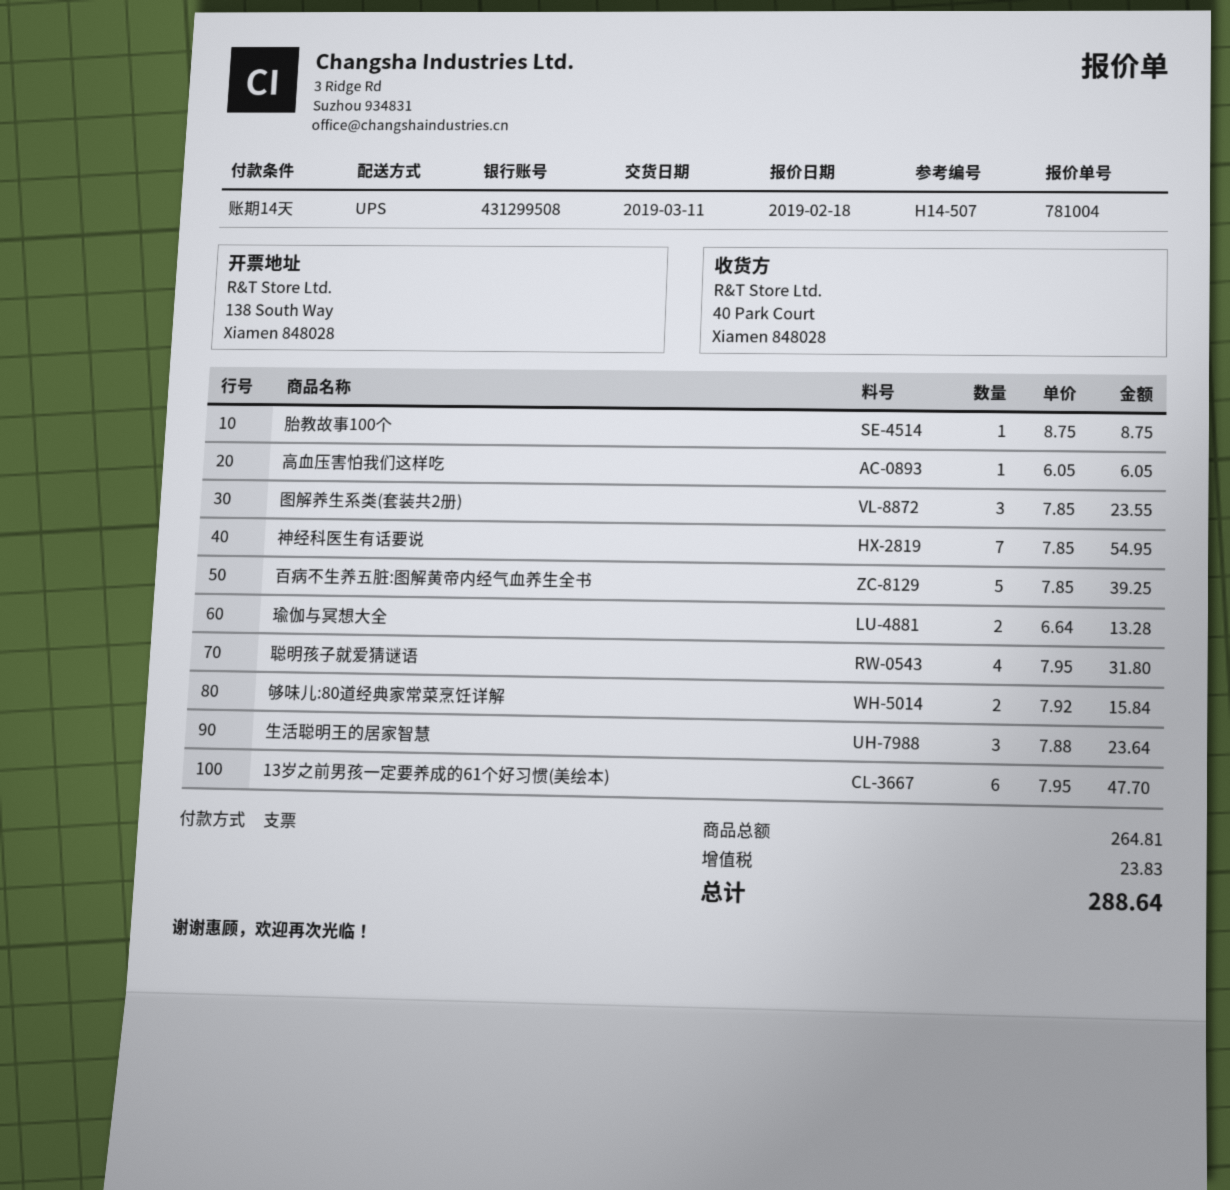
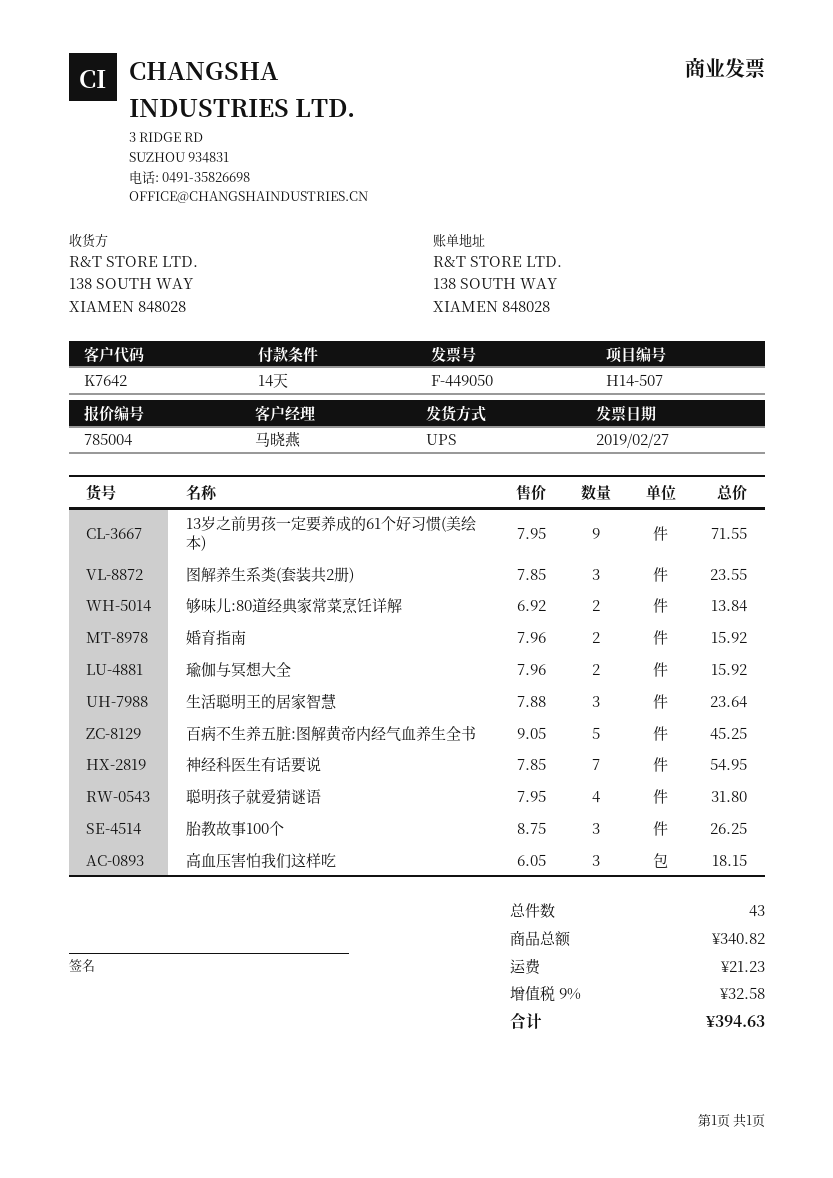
quote number: 781004 -> 785004
ship to: 40 Park Court, Xiamen 848028 -> 138 SOUTH WAY, XIAMEN 848028
胎教故事100个: 1 x 8.75 = 8.75 -> 3 x 8.75 = 26.25
高血压害怕我们这样吃: 1 x 6.05 = 6.05 -> 3 x 6.05 = 18.15
百病不生养五脏:图解黄帝内经气血养生全书: 5 x 7.85 = 39.25 -> 5 x 9.05 = 45.25
瑜伽与冥想大全: 2 x 6.64 = 13.28 -> 2 x 7.96 = 15.92
够味儿:80道经典家常菜烹饪详解: 2 x 7.92 = 15.84 -> 2 x 6.92 = 13.84
13岁之前男孩一定要养成的61个好习惯(美绘本): 6 x 7.95 = 47.70 -> 9 x 7.95 = 71.55
婚育指南: none -> 2 x 7.96 = 15.92
subtotal: 264.81 -> 340.82
shipping: none -> 21.23
tax: 23.83 -> 32.58
total: 288.64 -> 394.63

